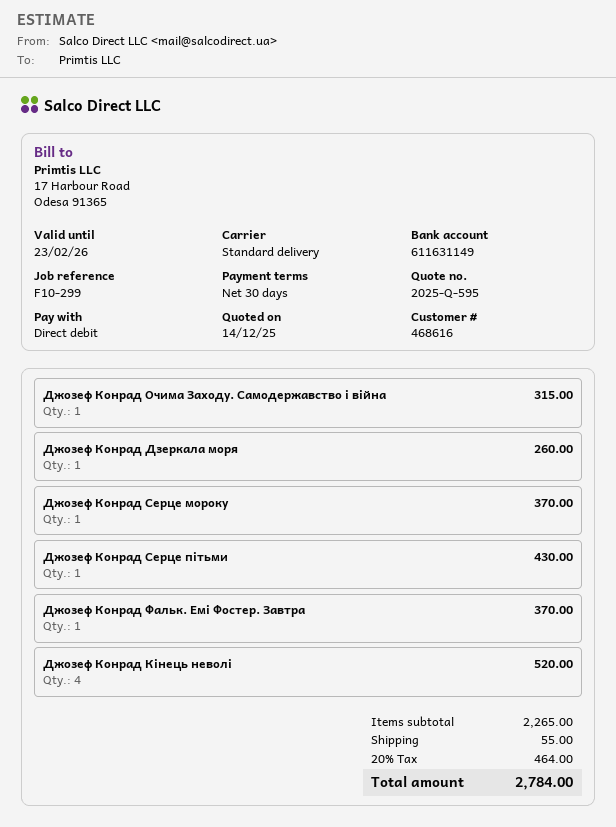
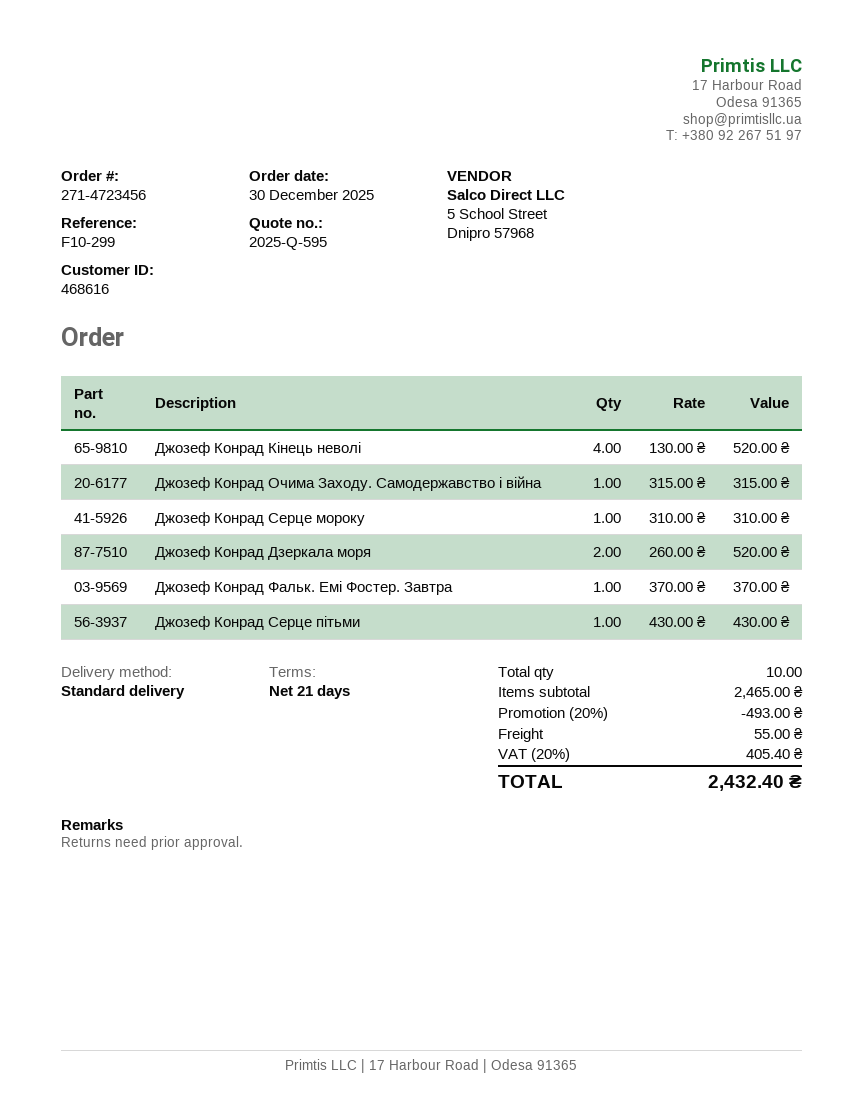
payment terms: 30 days -> 21 days
Джозеф Конрад Дзеркала моря: 1 for 260.00 -> 2 for 520.00
Джозеф Конрад Серце мороку: 1 for 370.00 -> 1 for 310.00
subtotal: 2265.00 -> 2465.00
discount: none -> 20% = 493.00
tax: 20% = 464.00 -> 20% = 405.40
total: 2784.00 -> 2432.40

